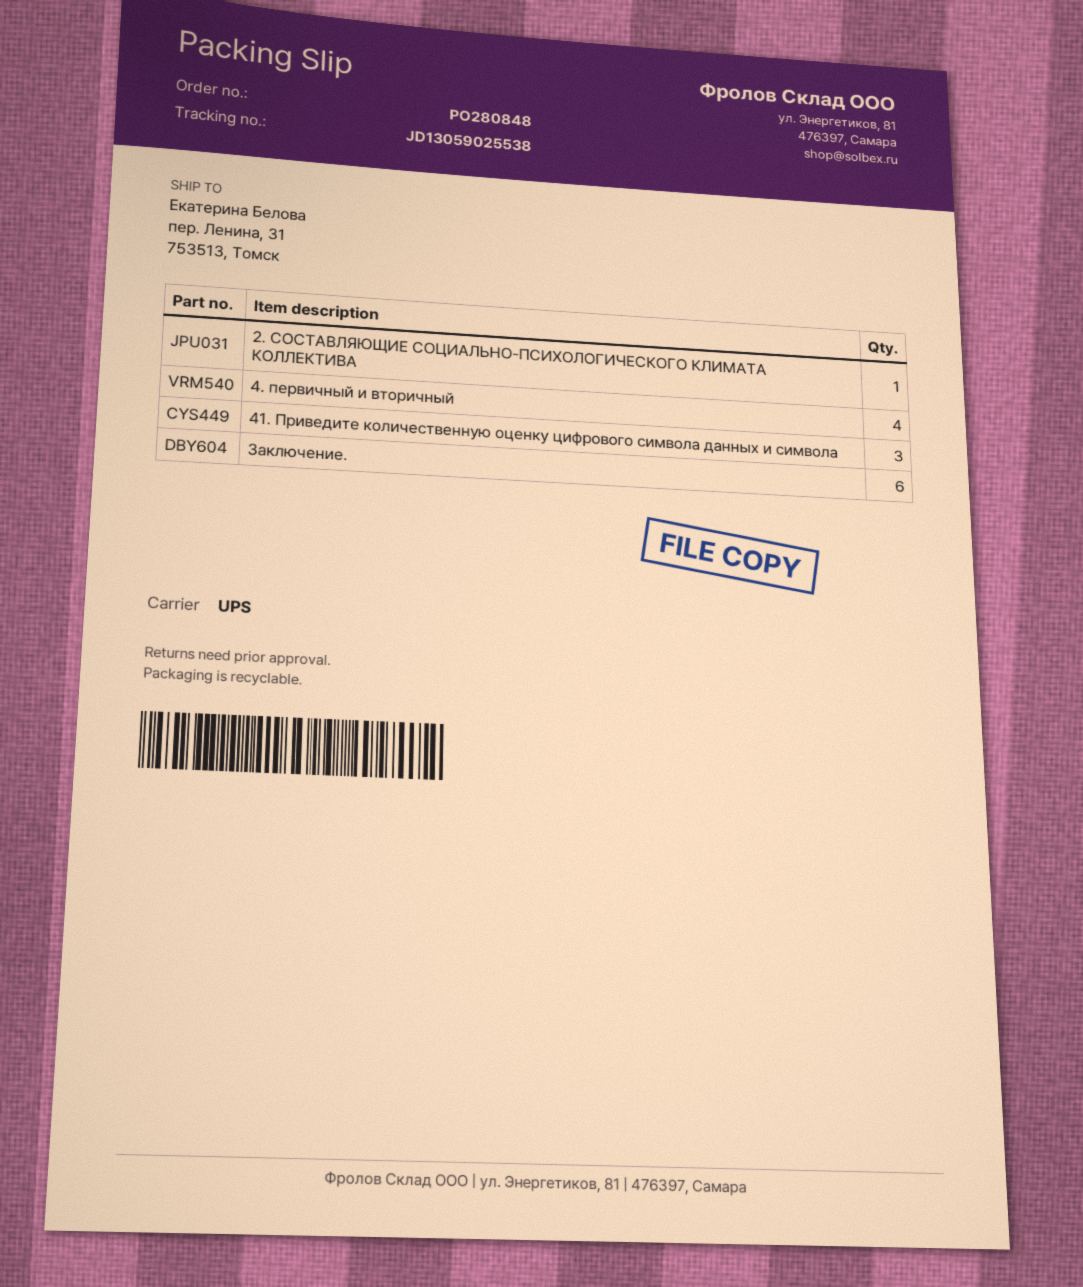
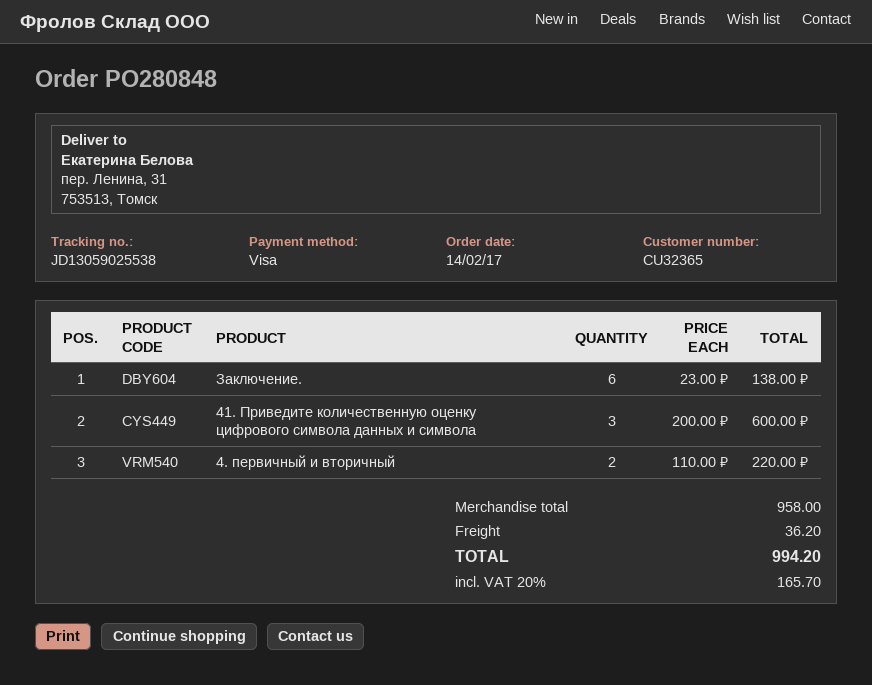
2. СОСТАВЛЯЮЩИЕ СОЦИАЛЬНО-ПСИХОЛОГИЧЕСКОГО КЛИМАТА КОЛЛЕКТИВА: 1 -> none
4. первичный и вторичный: 4 -> 2

